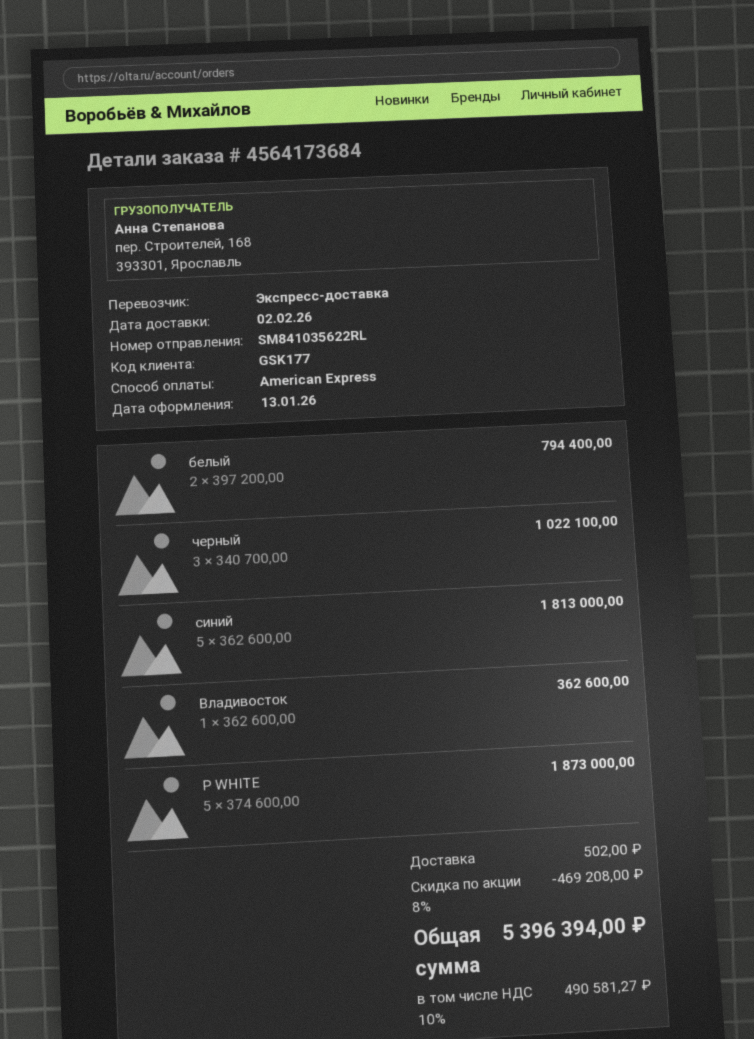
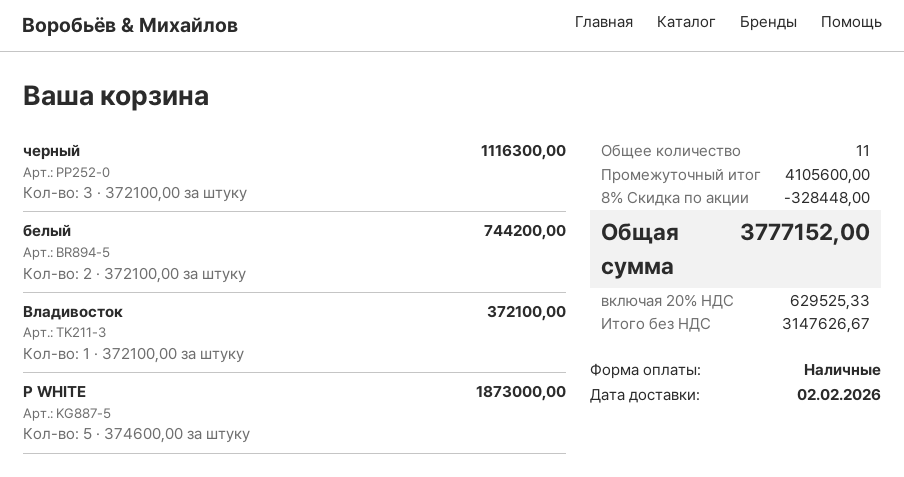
payment method: American Express -> cash
белый: 2 x 397200.00 = 794400.00 -> 2 x 372100.00 = 744200.00
черный: 3 x 340700.00 = 1022100.00 -> 3 x 372100.00 = 1116300.00
синий: 5 x 362600.00 = 1813000.00 -> none
Владивосток: 1 x 362600.00 = 362600.00 -> 1 x 372100.00 = 372100.00
discount: 8% = 469208.00 -> 8% = 328448.00
shipping: 502.00 -> none
tax: 10% = 490581.27 -> 20% = 629525.33
total: 5396394.00 -> 3777152.00

